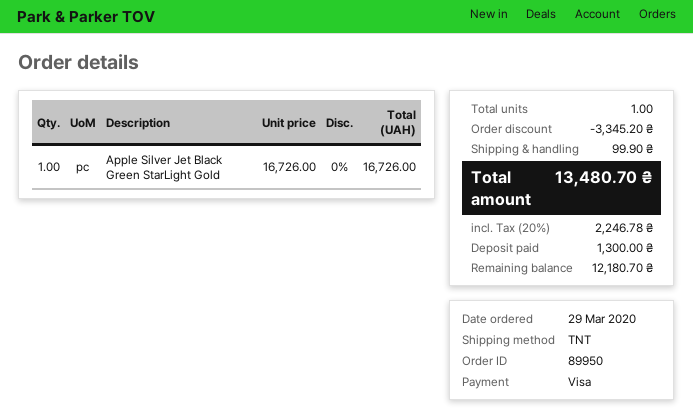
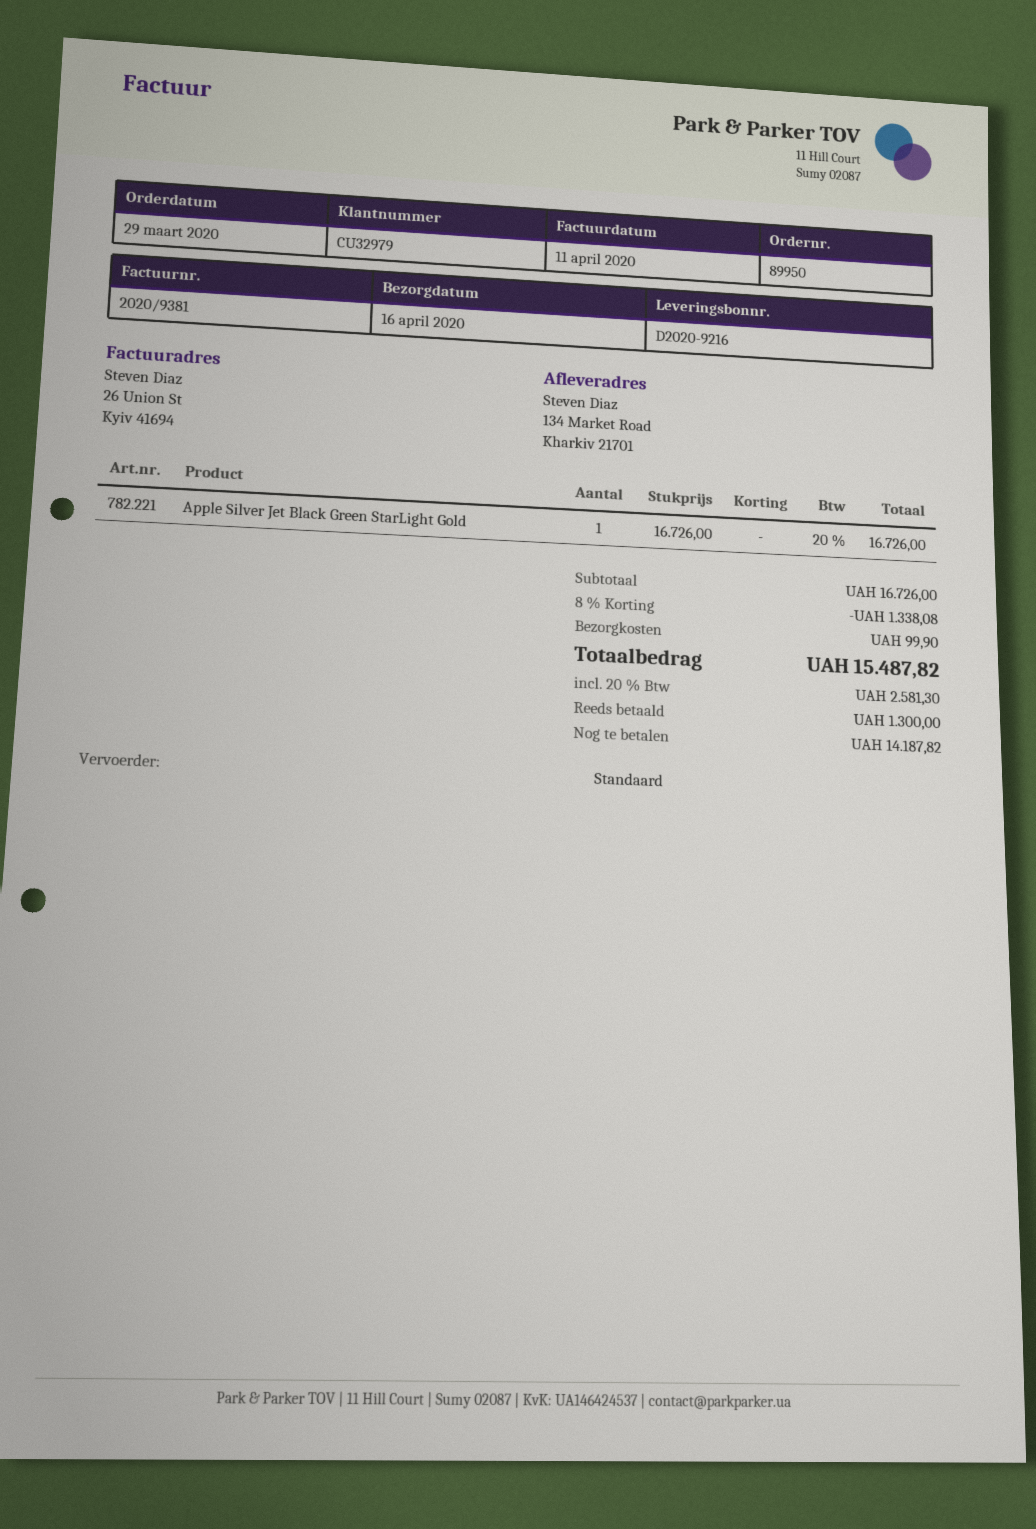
shipping method: TNT -> standard
discount: 3345.20 -> 1338.08
tax: 20% = 2246.78 -> 20% = 2581.30
total: 13480.70 -> 15487.82
balance: 12180.70 -> 14187.82

